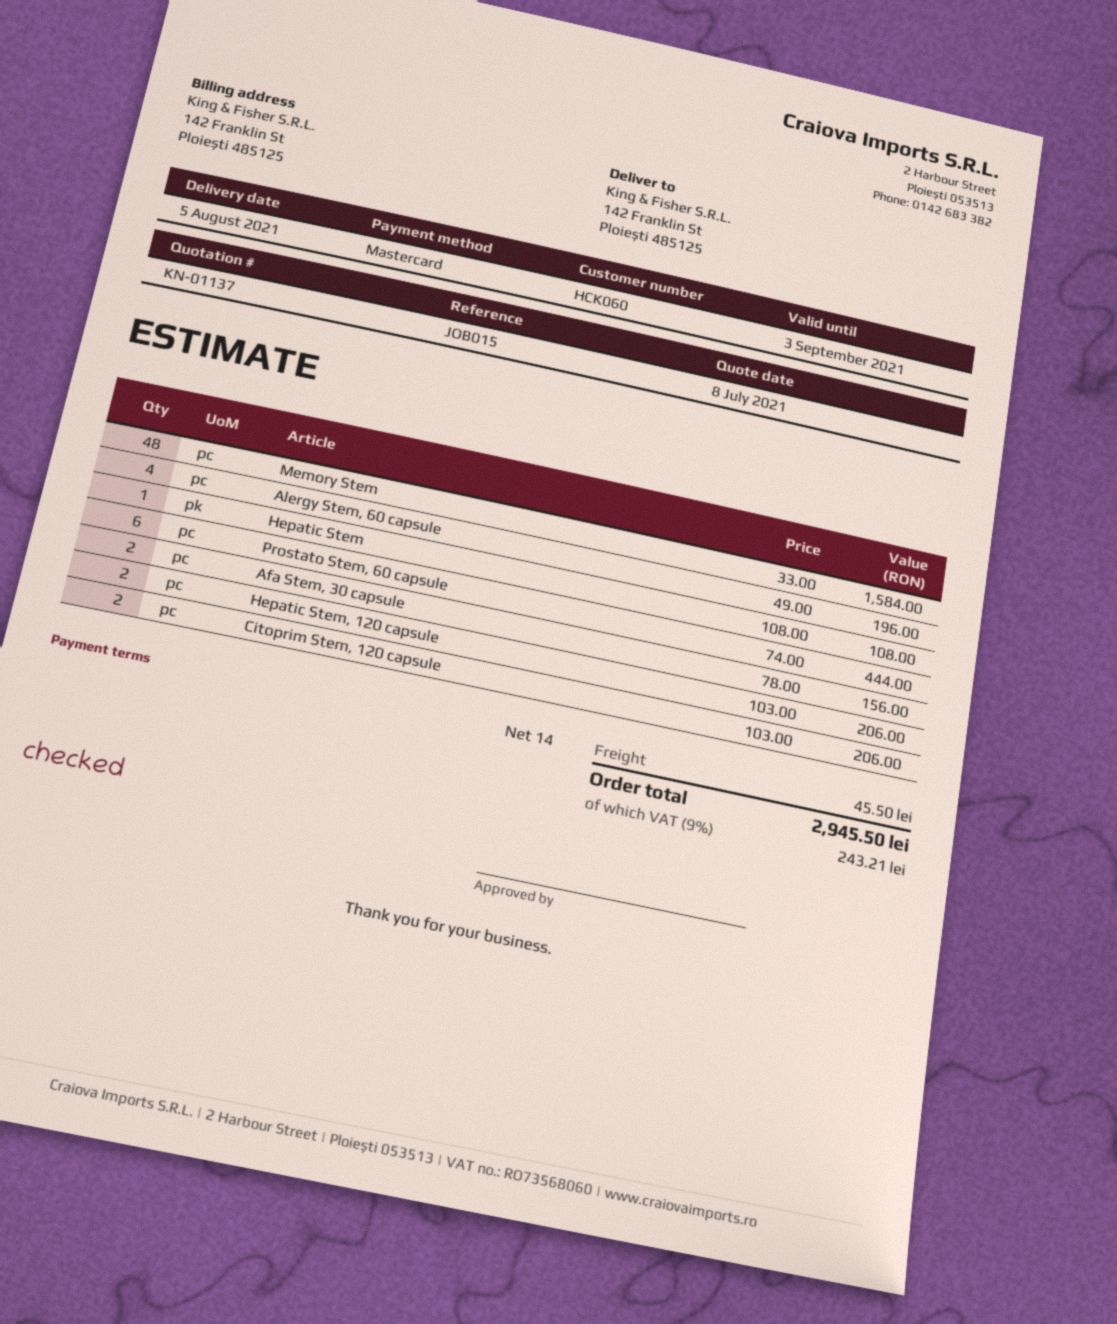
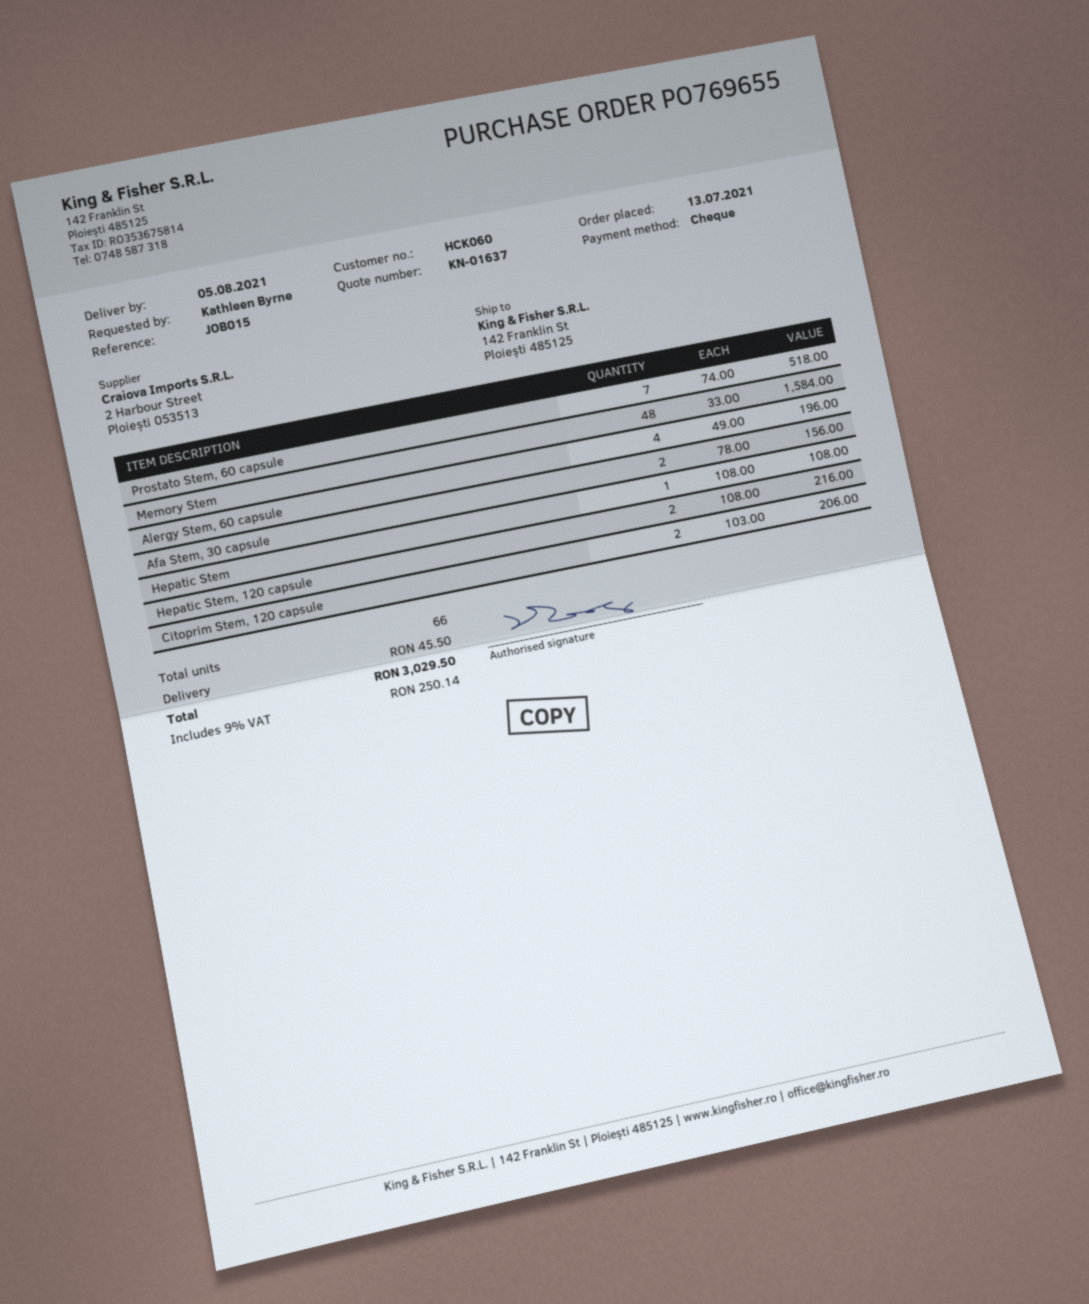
quote number: KN-01137 -> KN-01637
payment method: Mastercard -> cheque
Prostato Stem, 60 capsule: 6 x 74.00 = 444.00 -> 7 x 74.00 = 518.00
Hepatic Stem, 120 capsule: 2 x 103.00 = 206.00 -> 2 x 108.00 = 216.00
tax: 9% = 243.21 -> 9% = 250.14
total: 2945.50 -> 3029.50

